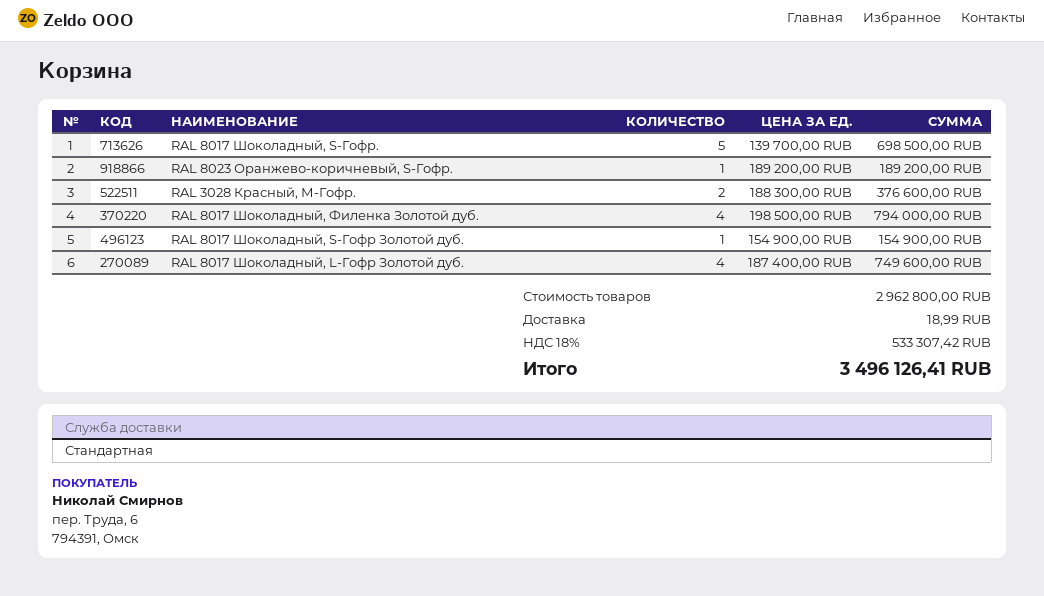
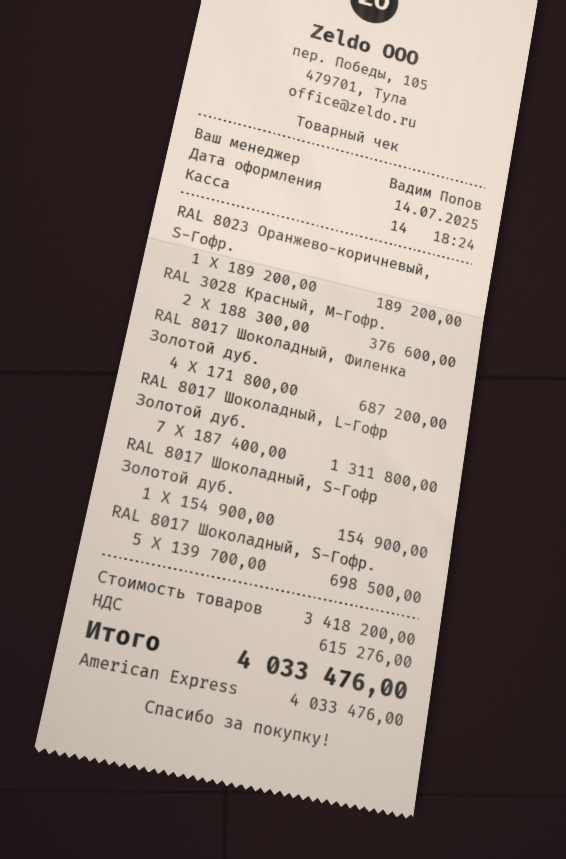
RAL 8017 Шоколадный, Филенка Золотой дуб.: 4 x 198500.00 = 794000.00 -> 4 x 171800.00 = 687200.00
RAL 8017 Шоколадный, L-Гофр Золотой дуб.: 4 x 187400.00 = 749600.00 -> 7 x 187400.00 = 1311800.00
subtotal: 2962800.00 -> 3418200.00
shipping: 18.99 -> none
tax: 533307.42 -> 615276.00
total: 3496126.41 -> 4033476.00

